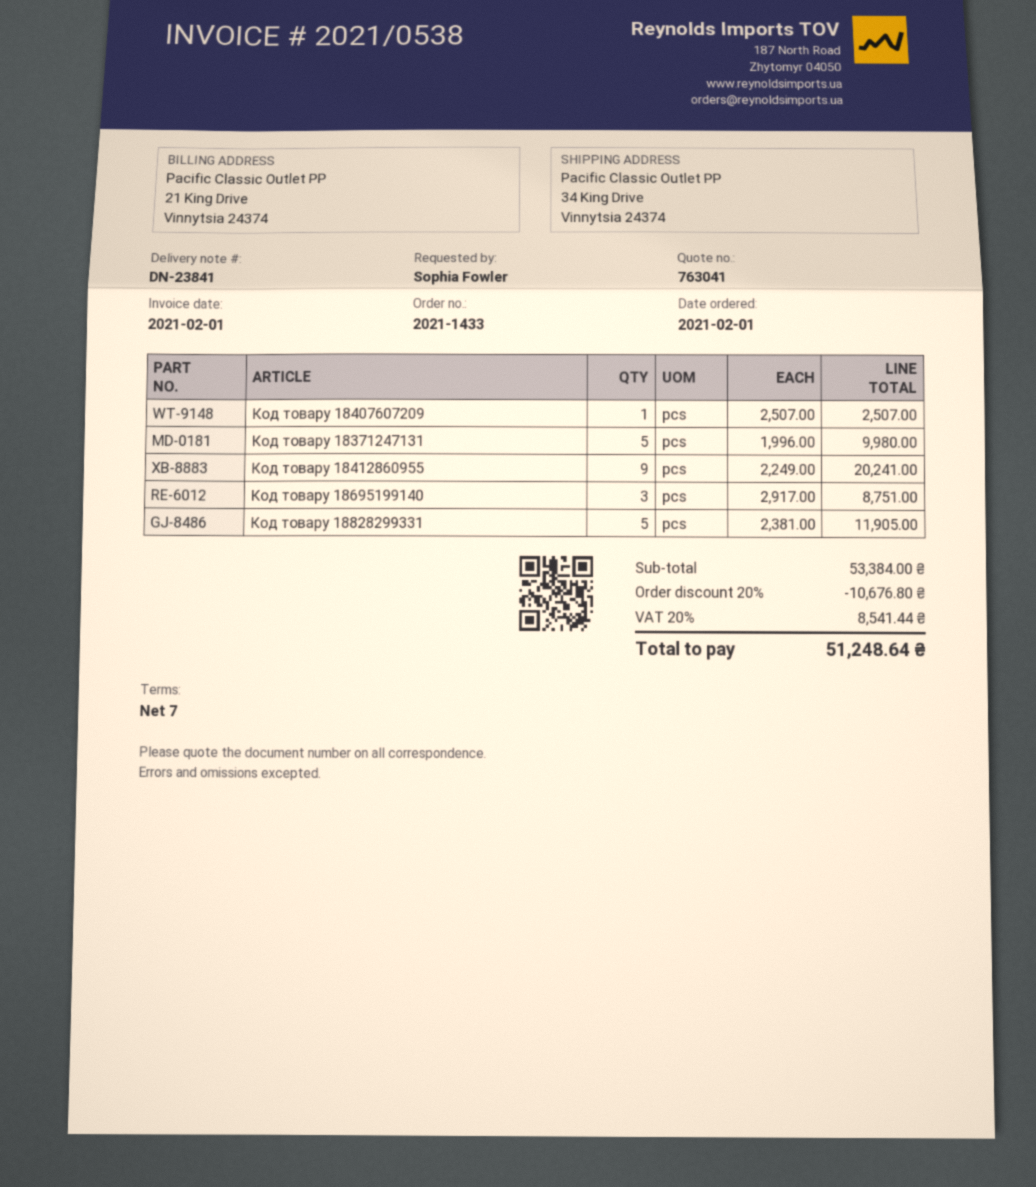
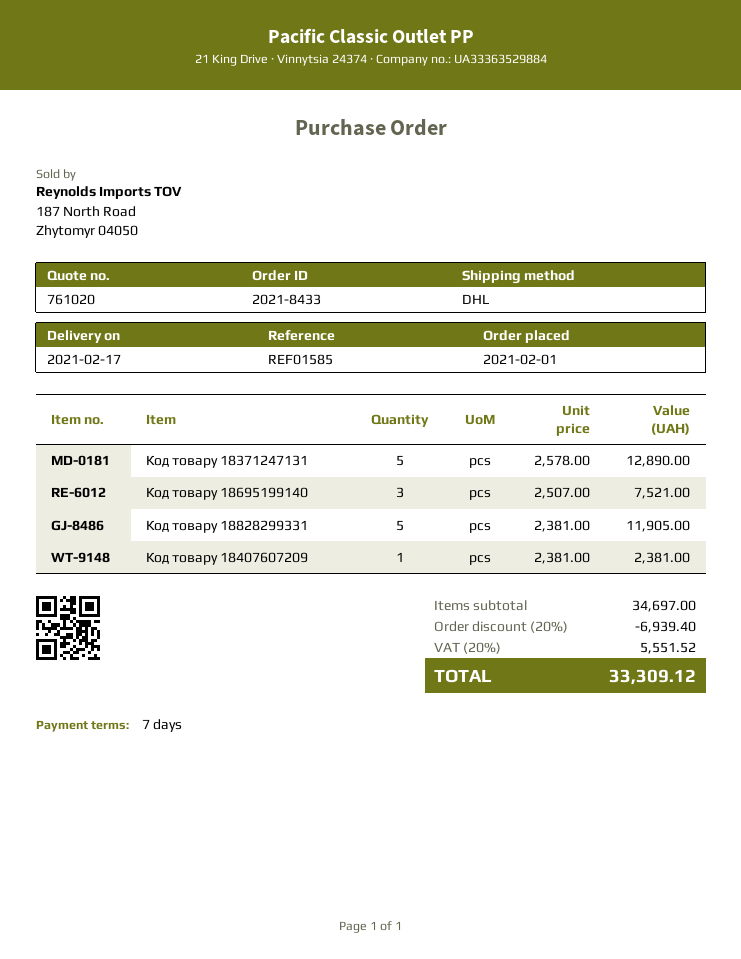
quote number: 763041 -> 761020
order number: 2021-1433 -> 2021-8433
Код товару 18407607209: 1 x 2507.00 = 2507.00 -> 1 x 2381.00 = 2381.00
Код товару 18371247131: 5 x 1996.00 = 9980.00 -> 5 x 2578.00 = 12890.00
Код товару 18412860955: 9 x 2249.00 = 20241.00 -> none
Код товару 18695199140: 3 x 2917.00 = 8751.00 -> 3 x 2507.00 = 7521.00
subtotal: 53384.00 -> 34697.00
discount: 20% = 10676.80 -> 20% = 6939.40
tax: 20% = 8541.44 -> 20% = 5551.52
total: 51248.64 -> 33309.12

